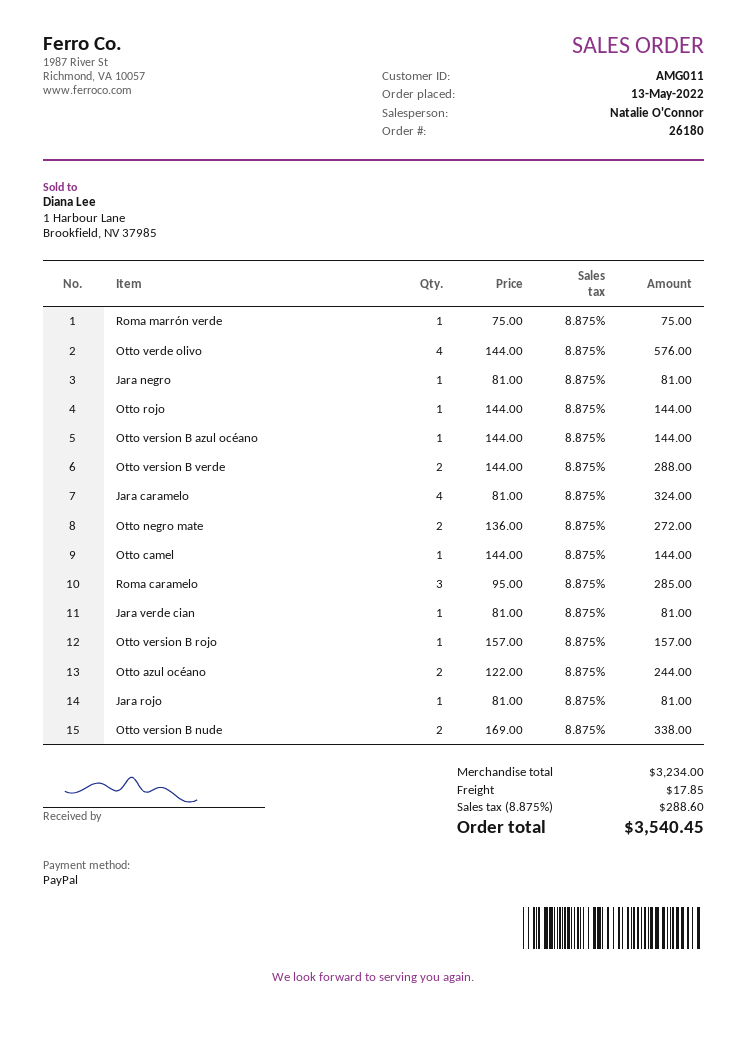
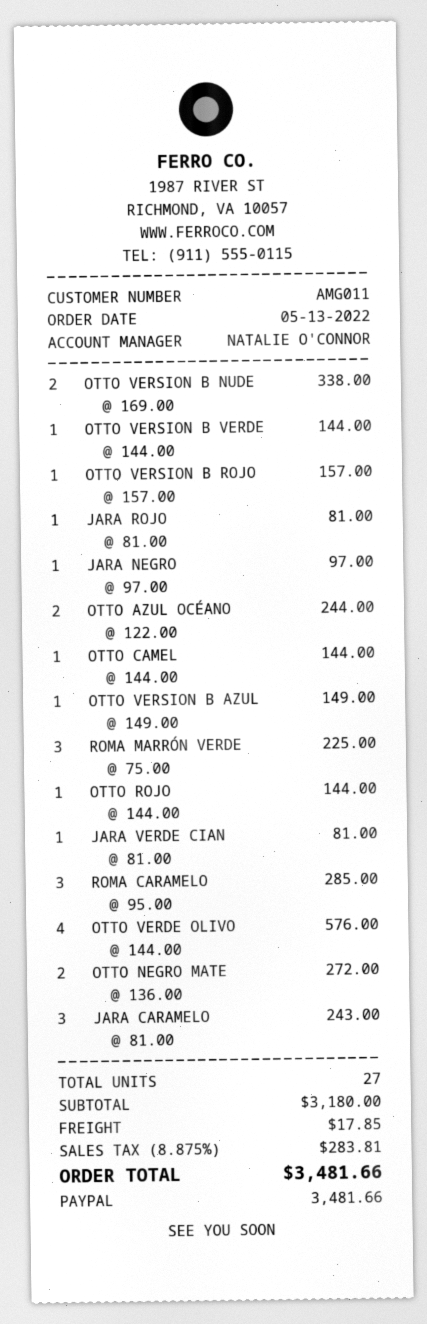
Roma marrón verde: 1 x 75.00 = 75.00 -> 3 x 75.00 = 225.00
Jara negro: 1 x 81.00 = 81.00 -> 1 x 97.00 = 97.00
Otto version B azul océano: 1 x 144.00 = 144.00 -> 1 x 149.00 = 149.00
Otto version B verde: 2 x 144.00 = 288.00 -> 1 x 144.00 = 144.00
Jara caramelo: 4 x 81.00 = 324.00 -> 3 x 81.00 = 243.00
subtotal: 3234.00 -> 3180.00
tax: 8.875% = 288.60 -> 8.875% = 283.81
total: 3540.45 -> 3481.66

